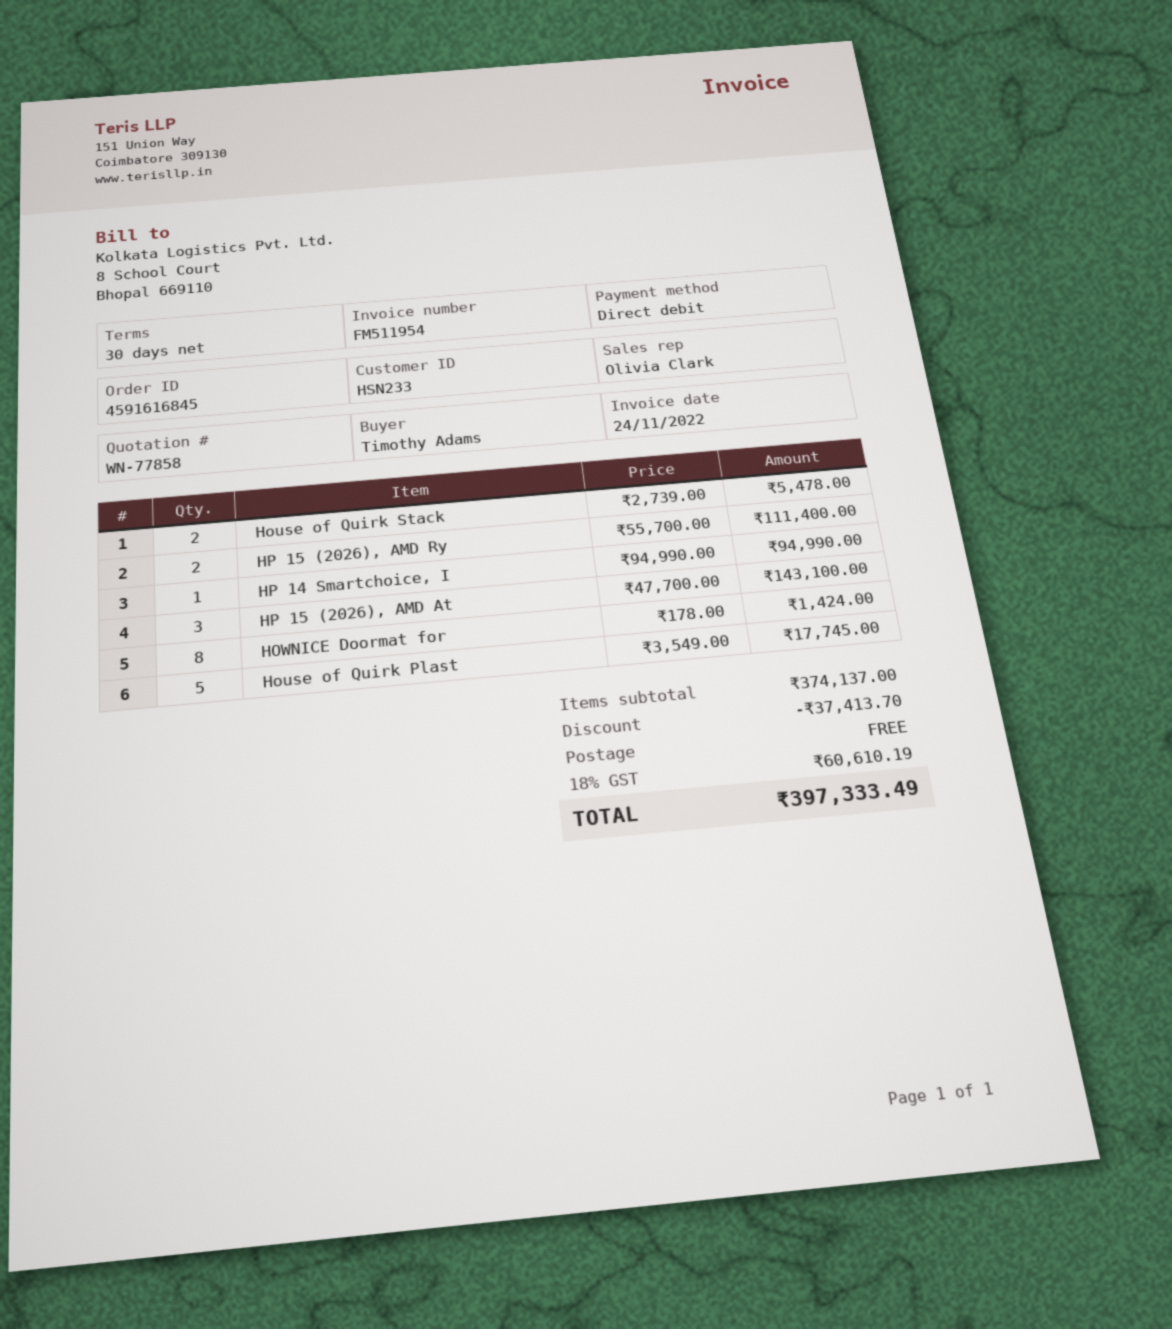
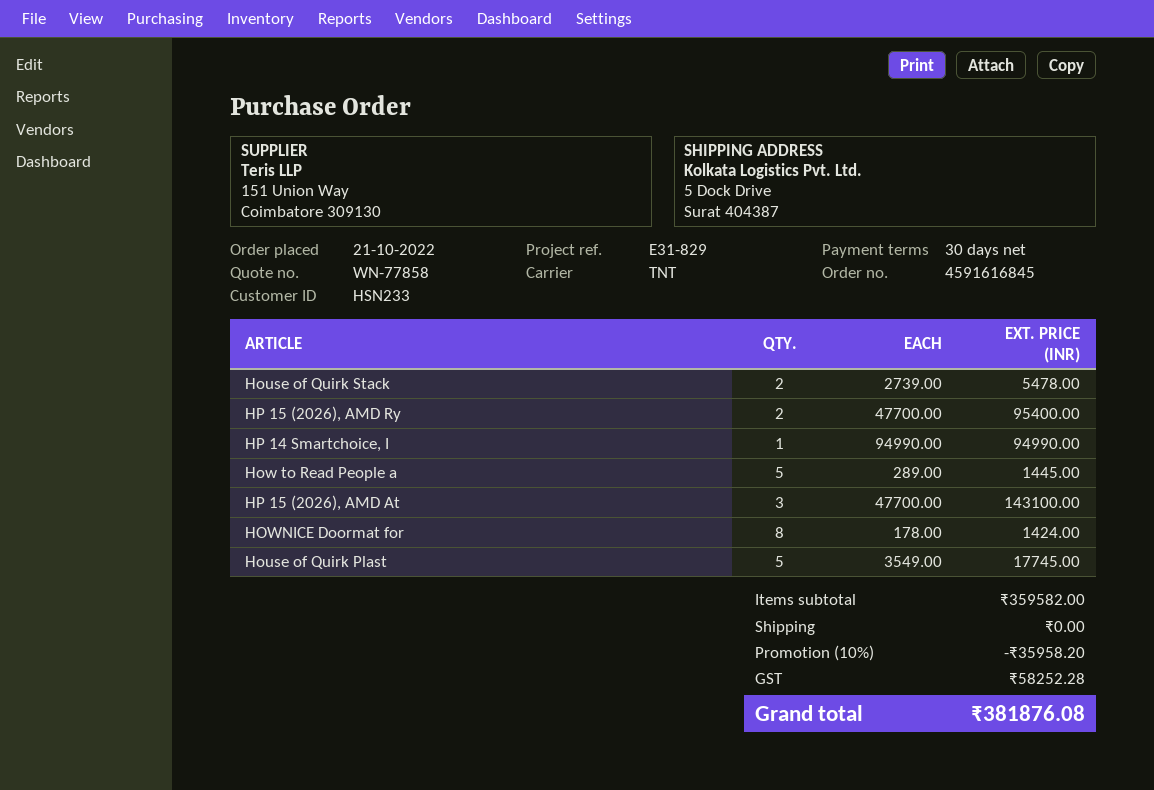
HP 15 (2026), AMD Ry: 2 x 55700.00 = 111400.00 -> 2 x 47700.00 = 95400.00
How to Read People a: none -> 5 x 289.00 = 1445.00
subtotal: 374137.00 -> 359582.00
discount: 37413.70 -> 35958.20
tax: 60610.19 -> 58252.28
total: 397333.49 -> 381876.08

